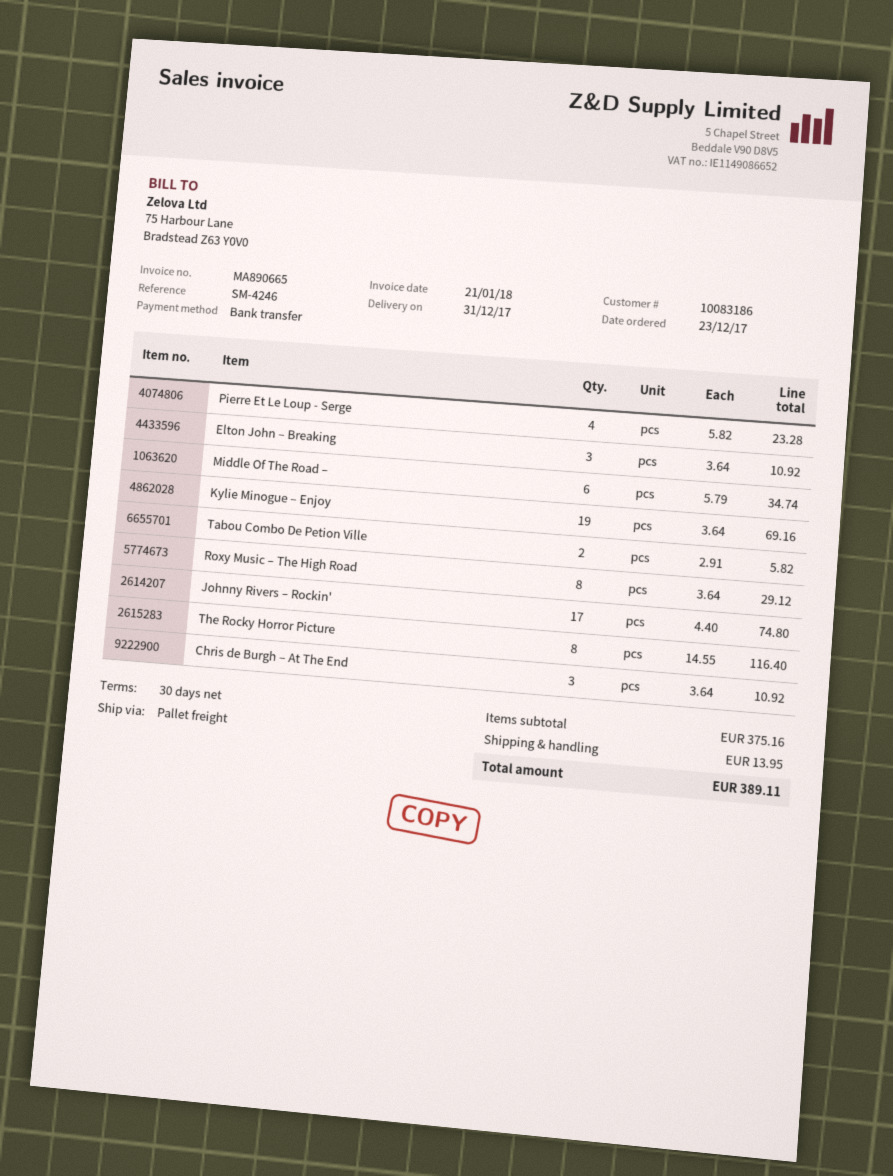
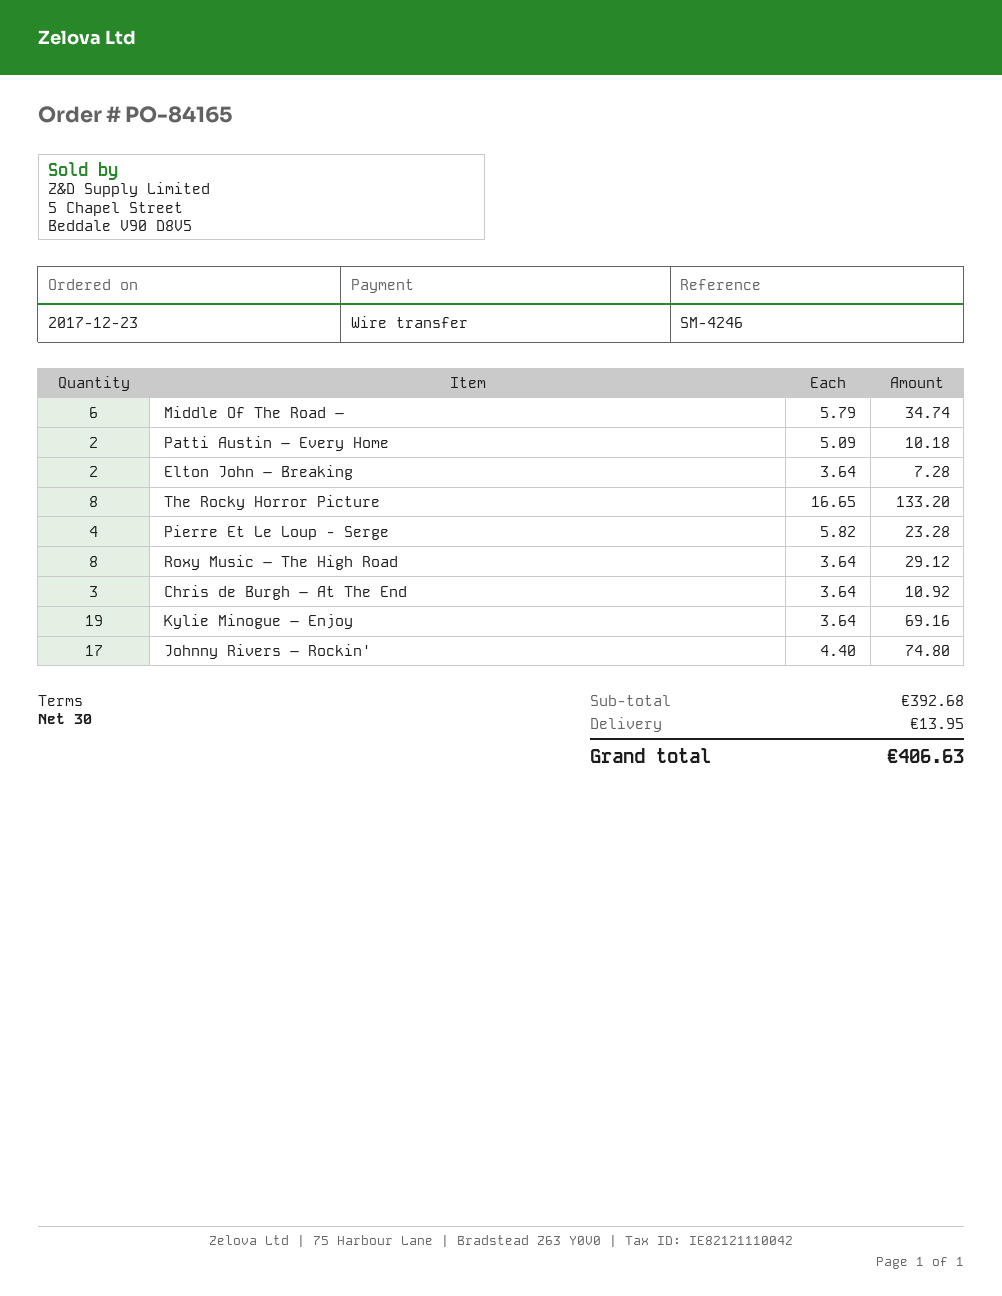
Elton John – Breaking: 3 x 3.64 = 10.92 -> 2 x 3.64 = 7.28
Tabou Combo De Petion Ville: 2 x 2.91 = 5.82 -> none
The Rocky Horror Picture: 8 x 14.55 = 116.40 -> 8 x 16.65 = 133.20
Patti Austin – Every Home: none -> 2 x 5.09 = 10.18
subtotal: 375.16 -> 392.68
total: 389.11 -> 406.63

